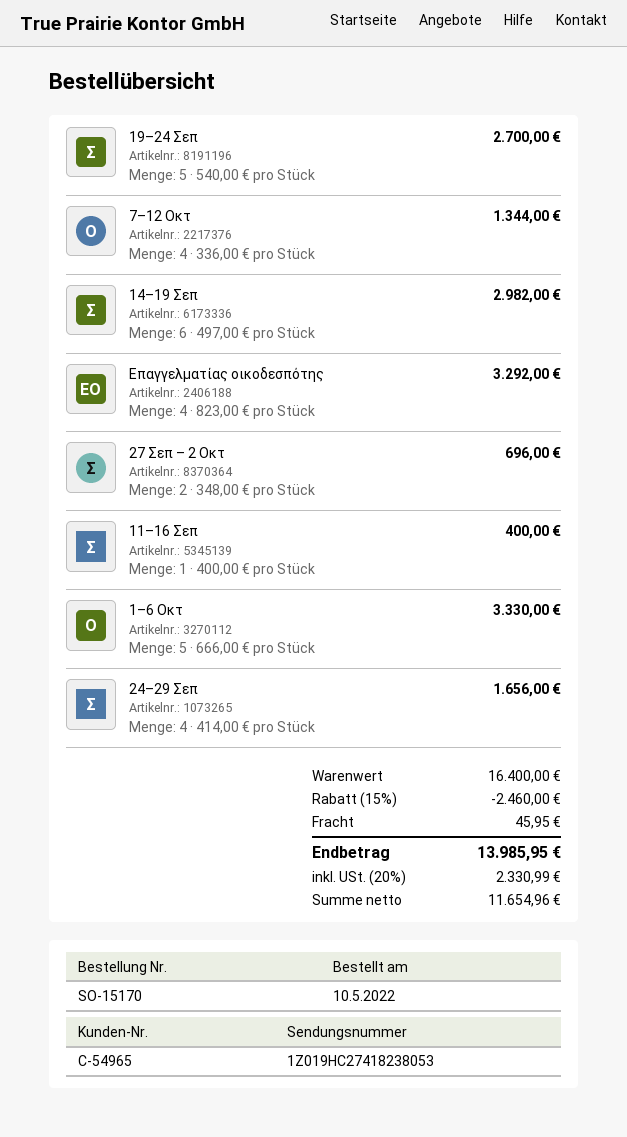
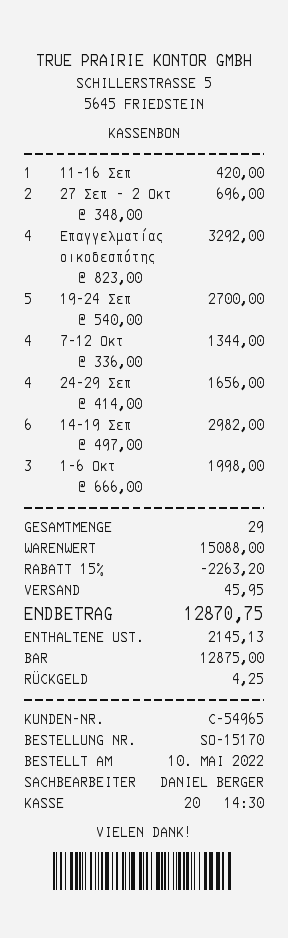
11–16 Σεπ: 1 x 400.00 = 400.00 -> 1 x 420.00 = 420.00
1–6 Οκτ: 5 x 666.00 = 3330.00 -> 3 x 666.00 = 1998.00
subtotal: 16400.00 -> 15088.00
discount: 15% = 2460.00 -> 15% = 2263.20
tax: 2330.99 -> 2145.13
total: 13985.95 -> 12870.75

